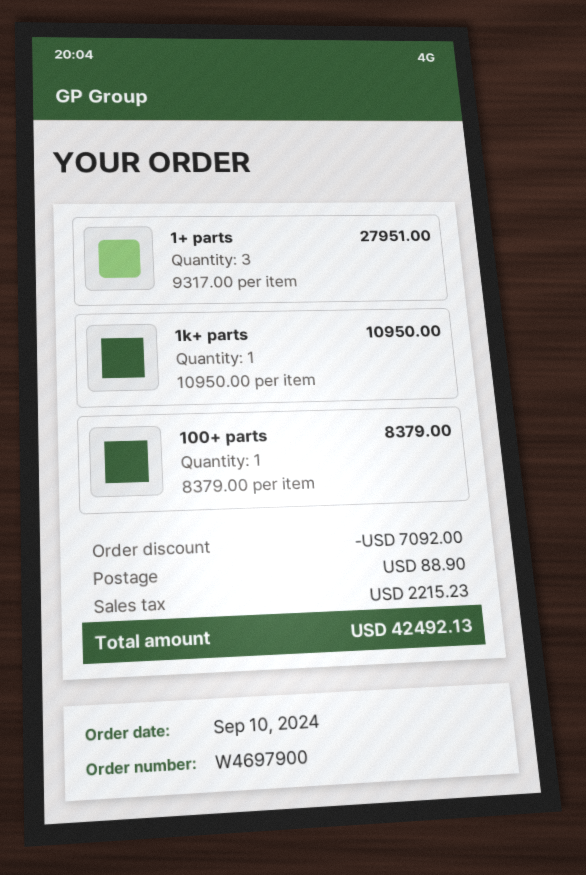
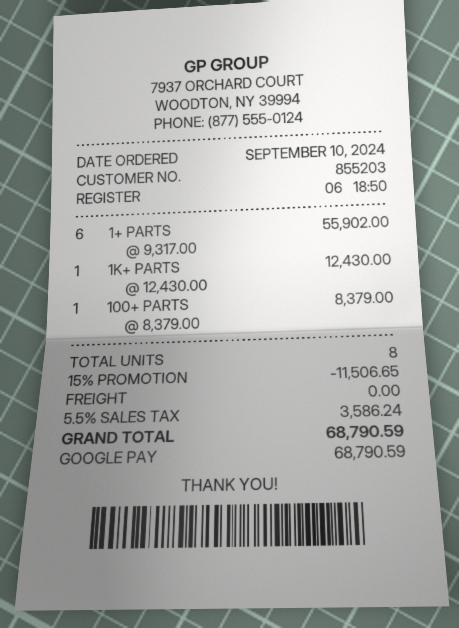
1+ parts: 3 x 9317.00 = 27951.00 -> 6 x 9317.00 = 55902.00
1k+ parts: 1 x 10950.00 = 10950.00 -> 1 x 12430.00 = 12430.00
discount: 7092.00 -> 11506.65
shipping: 88.90 -> 0.00
tax: 2215.23 -> 3586.24
total: 42492.13 -> 68790.59

